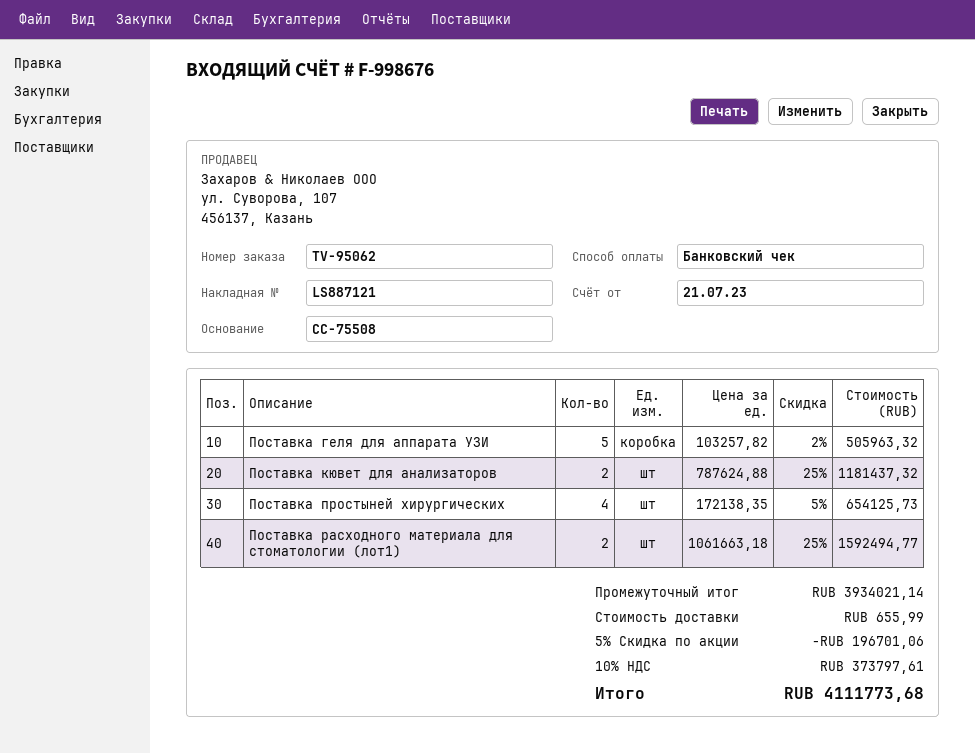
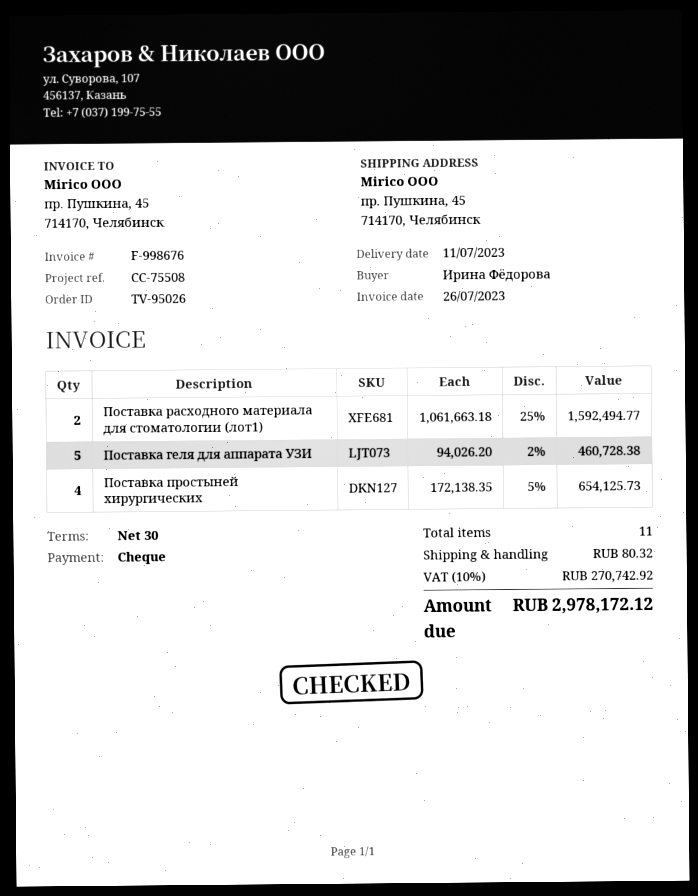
order number: TV-95062 -> TV-95026
invoice date: 2023-07-21 -> 2023-07-26
Поставка геля для аппарата УЗИ: 5 x 103257.82 - 2% = 505963.32 -> 5 x 94026.20 - 2% = 460728.38
Поставка кювет для анализаторов: 2 x 787624.88 - 25% = 1181437.32 -> none
discount: 5% = 196701.06 -> none
shipping: 655.99 -> 80.32
tax: 10% = 373797.61 -> 10% = 270742.92
total: 4111773.68 -> 2978172.12

